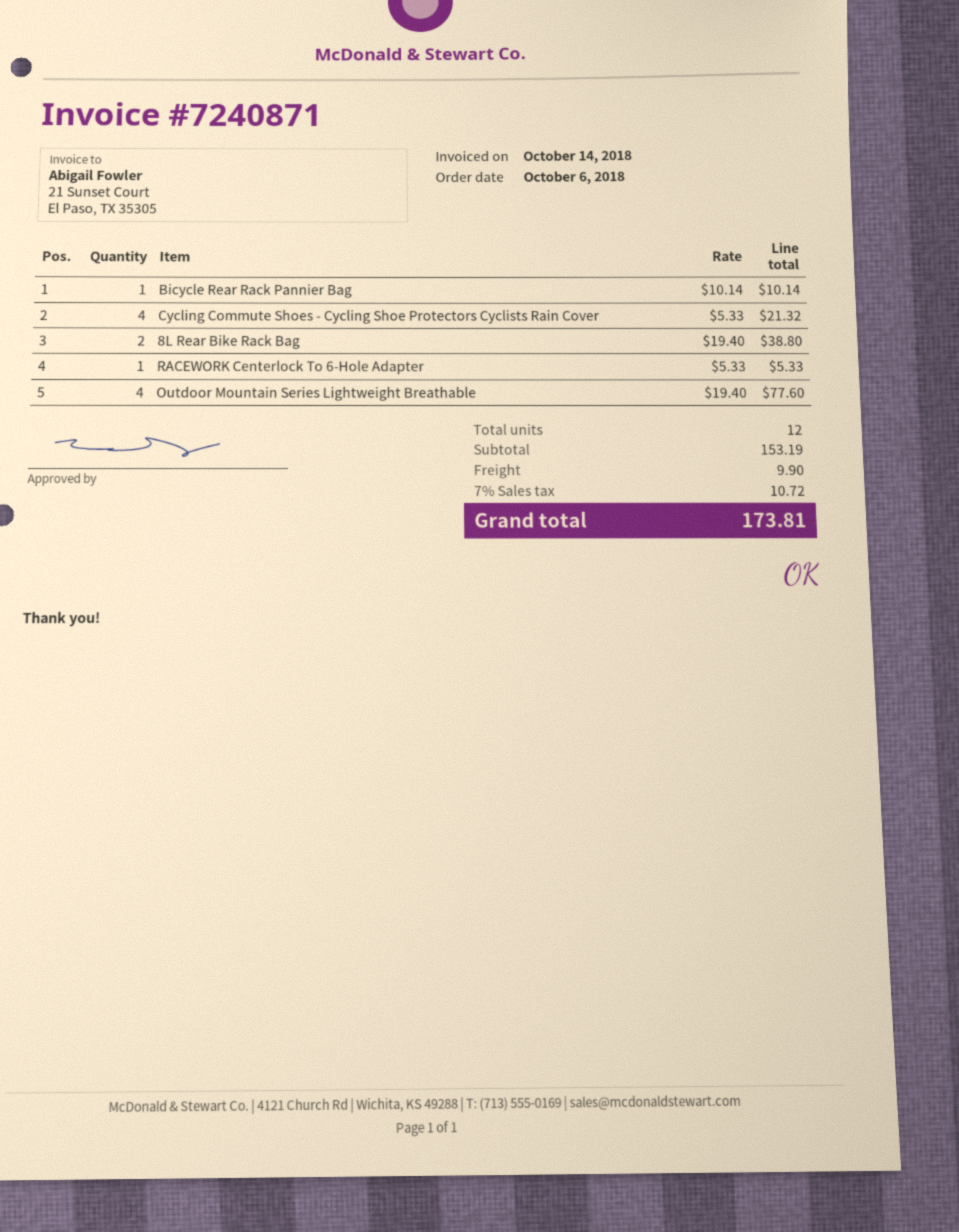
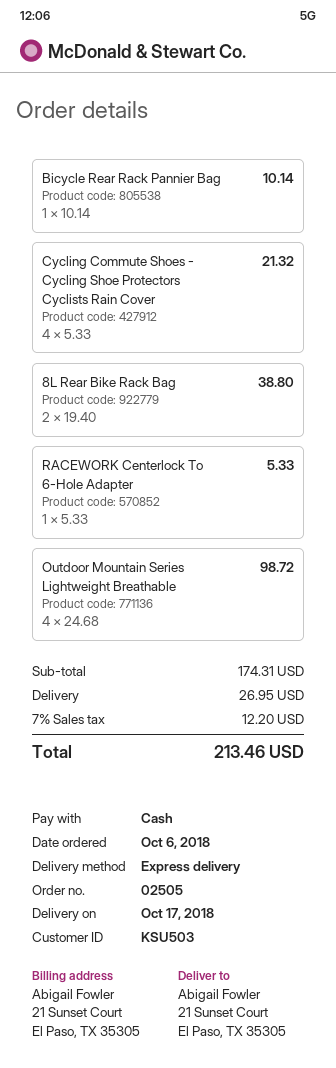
Outdoor Mountain Series Lightweight Breathable: 4 x 19.40 = 77.60 -> 4 x 24.68 = 98.72
subtotal: 153.19 -> 174.31
shipping: 9.90 -> 26.95
tax: 7% = 10.72 -> 7% = 12.20
total: 173.81 -> 213.46

